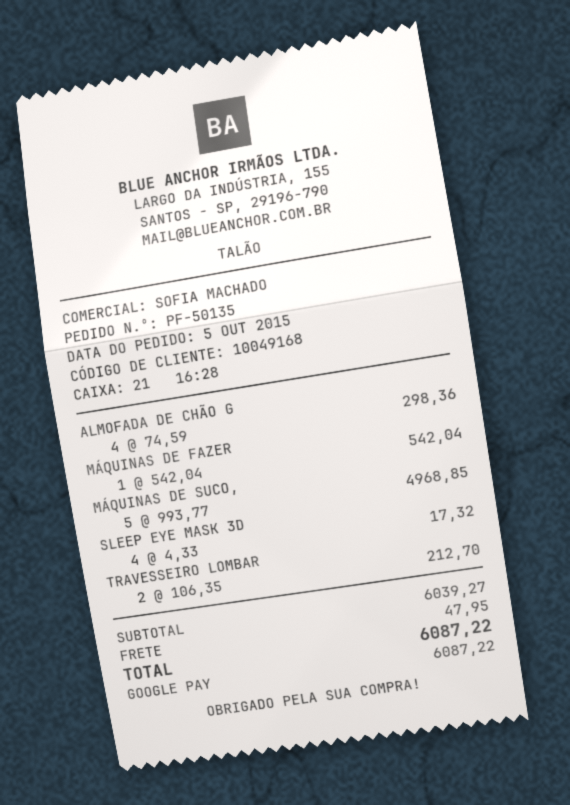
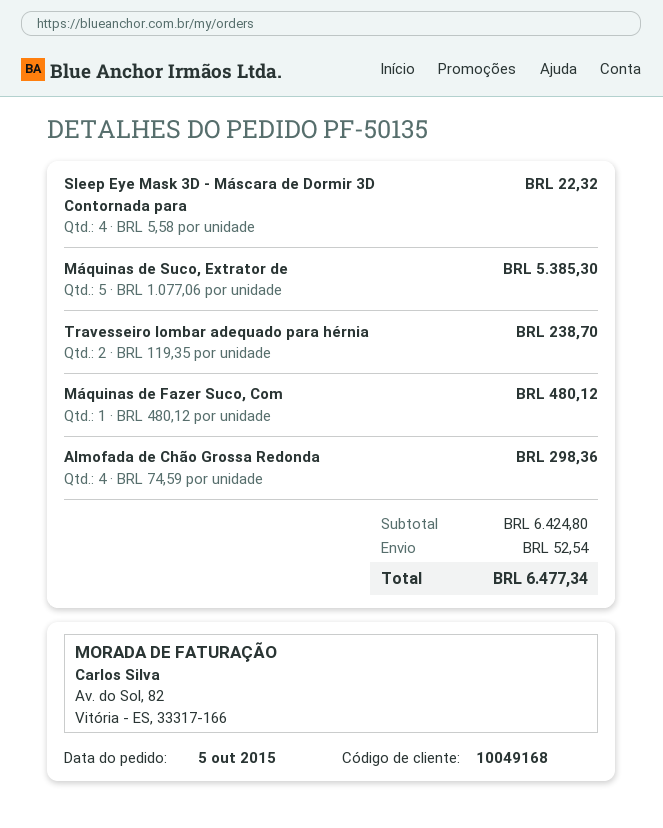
MÁQUINAS DE FAZER: 1 x 542.04 = 542.04 -> 1 x 480.12 = 480.12
MÁQUINAS DE SUCO,: 5 x 993.77 = 4968.85 -> 5 x 1077.06 = 5385.30
SLEEP EYE MASK 3D: 4 x 4.33 = 17.32 -> 4 x 5.58 = 22.32
TRAVESSEIRO LOMBAR: 2 x 106.35 = 212.70 -> 2 x 119.35 = 238.70
subtotal: 6039.27 -> 6424.80
shipping: 47.95 -> 52.54
total: 6087.22 -> 6477.34

